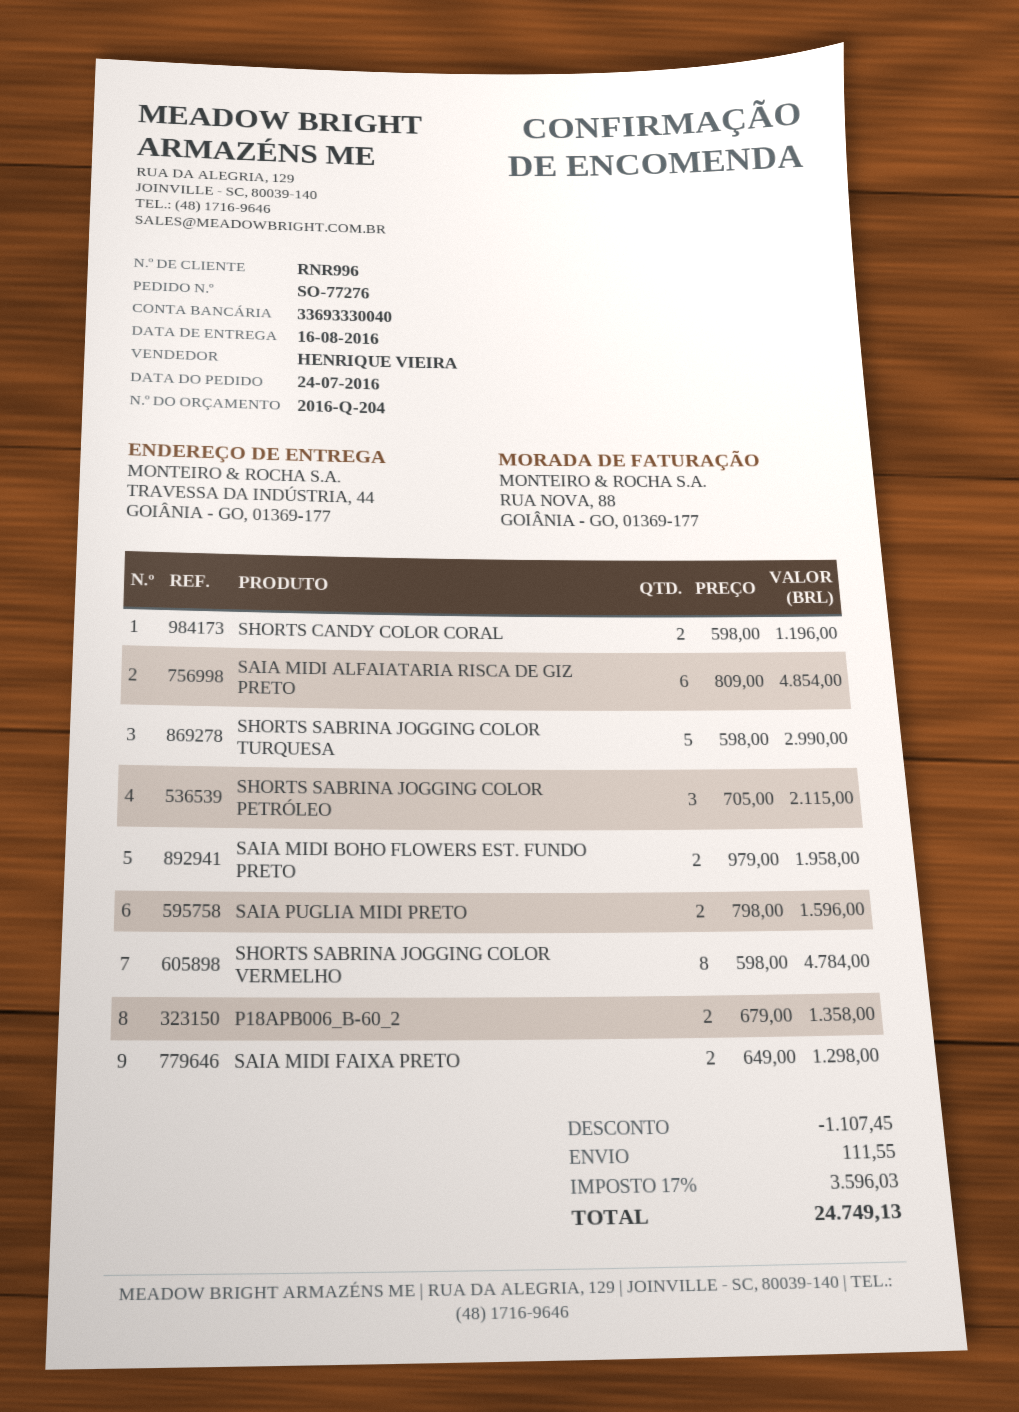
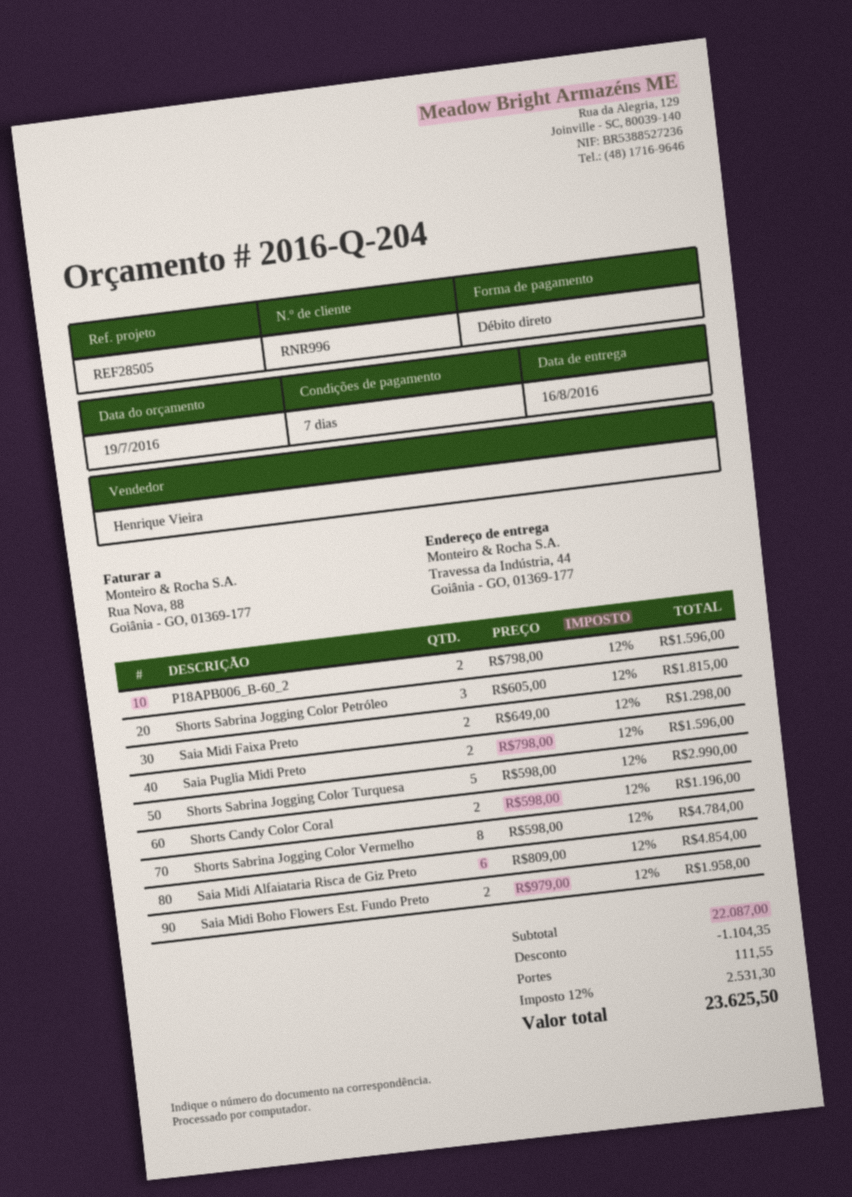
SHORTS SABRINA JOGGING COLOR PETRÓLEO: 3 x 705.00 = 2115.00 -> 3 x 605.00 = 1815.00
P18APB006_B-60_2: 2 x 679.00 = 1358.00 -> 2 x 798.00 = 1596.00
discount: 1107.45 -> 1104.35
tax: 17% = 3596.03 -> 12% = 2531.30
total: 24749.13 -> 23625.50

